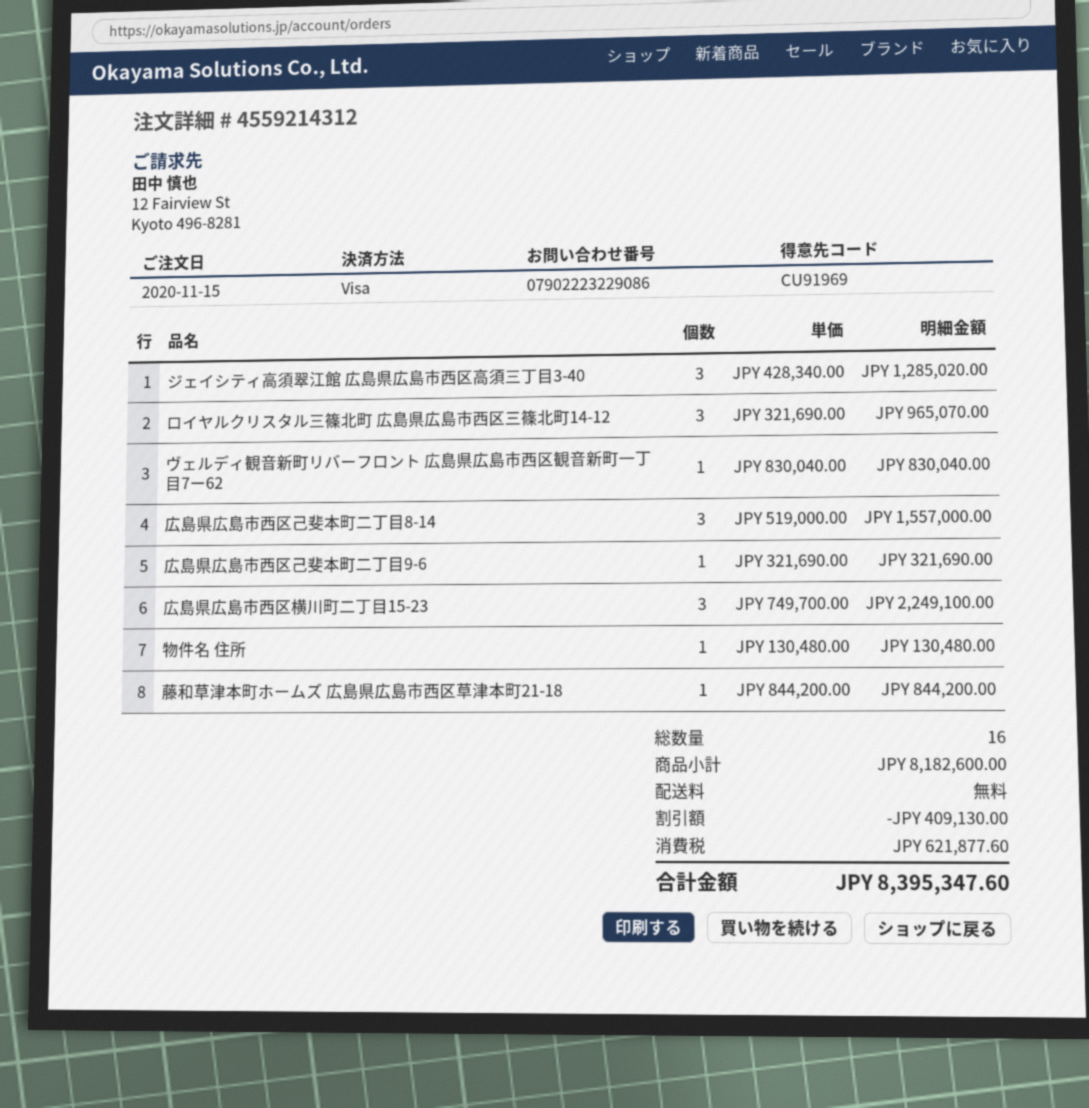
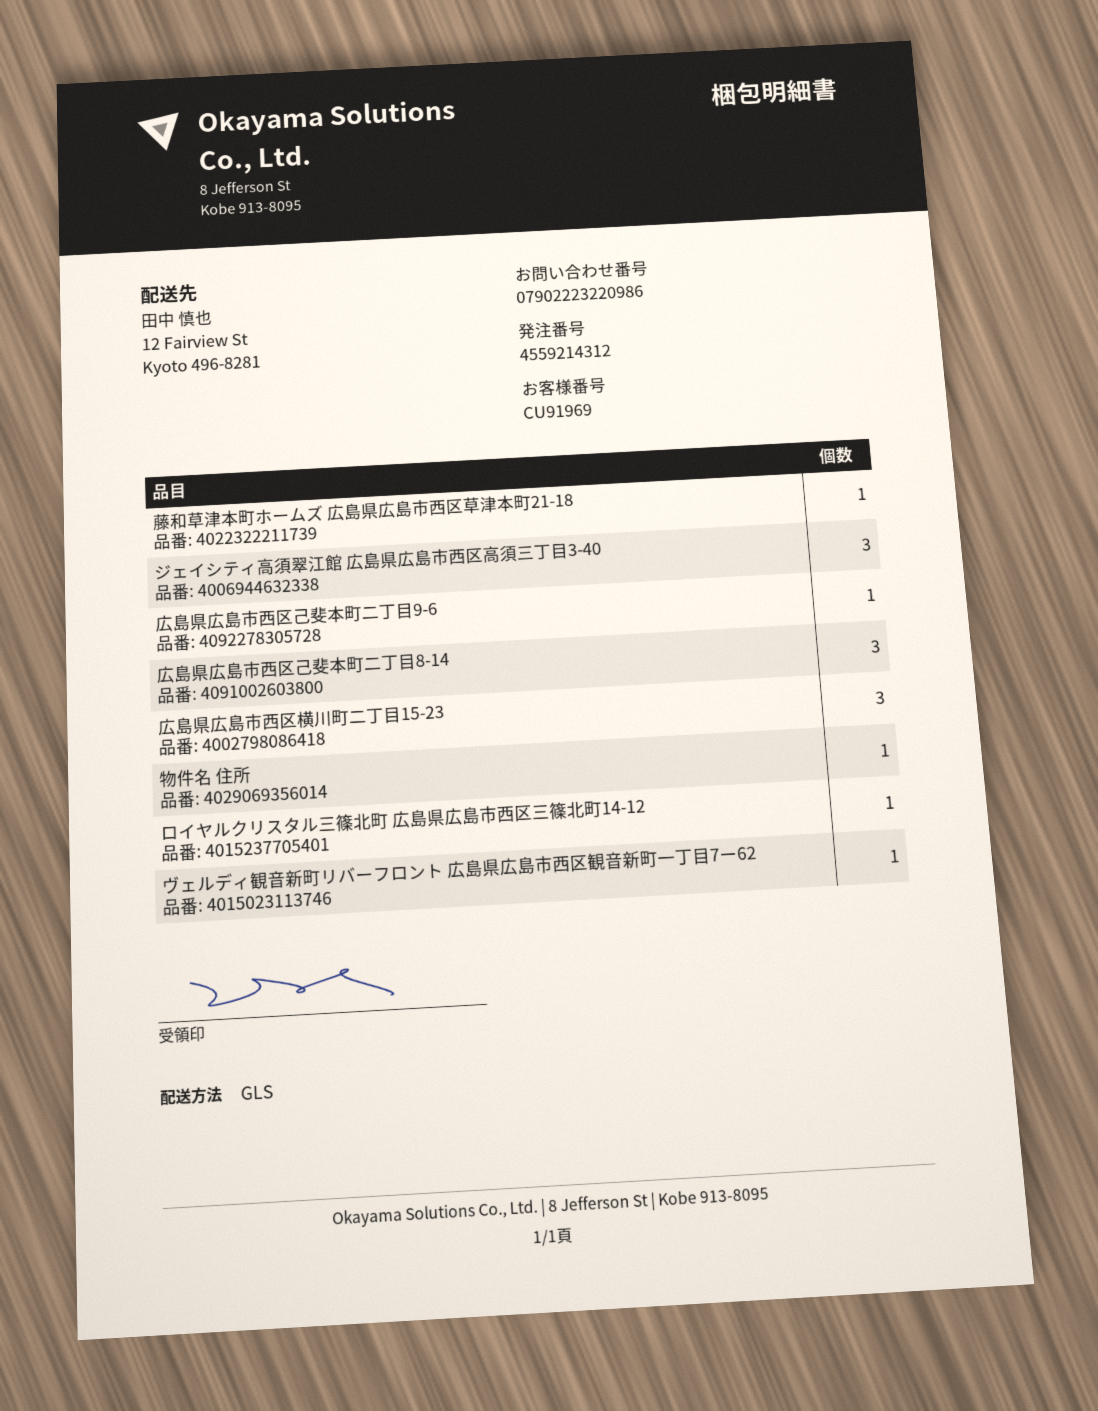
tracking number: 07902223229086 -> 07902223220986
ロイヤルクリスタル三篠北町 広島県広島市西区三篠北町14-12: 3 -> 1

